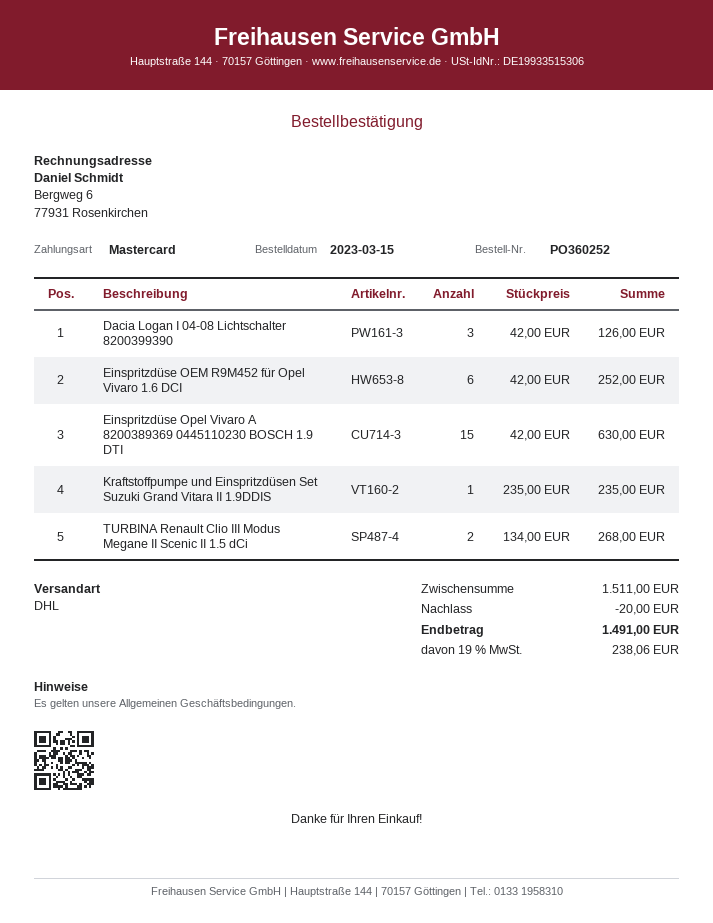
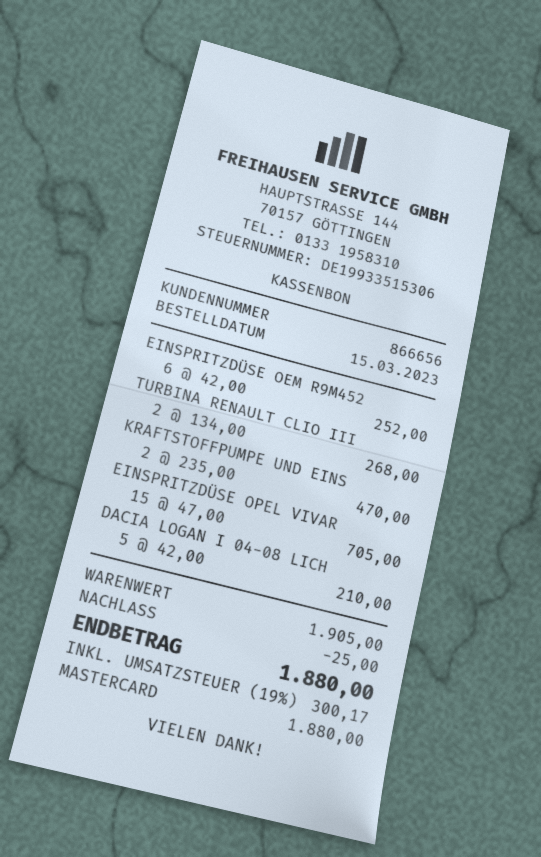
Dacia Logan I 04-08 Lichtschalter 8200399390: 3 x 42.00 = 126.00 -> 5 x 42.00 = 210.00
Einspritzdüse Opel Vivaro A 8200389369 0445110230 BOSCH 1.9 DTI: 15 x 42.00 = 630.00 -> 15 x 47.00 = 705.00
Kraftstoffpumpe und Einspritzdüsen Set Suzuki Grand Vitara II 1.9DDIS: 1 x 235.00 = 235.00 -> 2 x 235.00 = 470.00
subtotal: 1511.00 -> 1905.00
discount: 20.00 -> 25.00
tax: 19% = 238.06 -> 19% = 300.17
total: 1491.00 -> 1880.00

